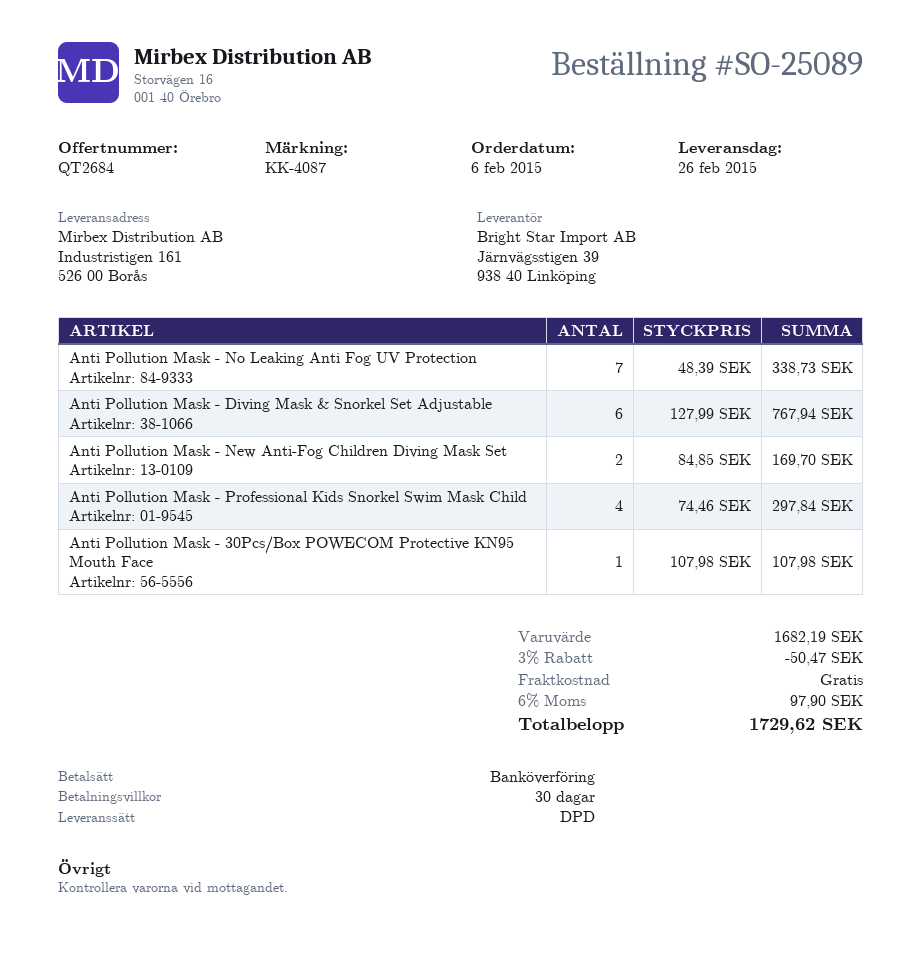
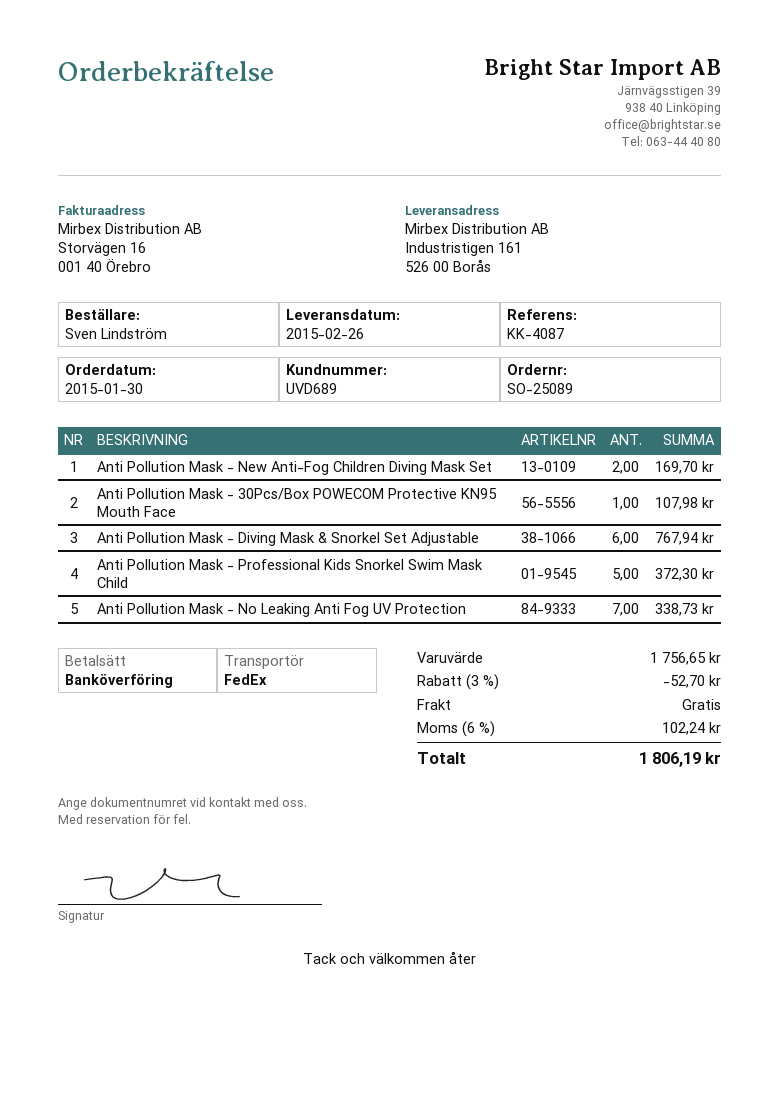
order date: 2015-02-06 -> 2015-01-30
shipping method: DPD -> FedEx
Anti Pollution Mask - Professional Kids Snorkel Swim Mask Child: 4 for 297.84 -> 5 for 372.30
subtotal: 1682.19 -> 1756.65
discount: 3% = 50.47 -> 3% = 52.70
tax: 6% = 97.90 -> 6% = 102.24
total: 1729.62 -> 1806.19

